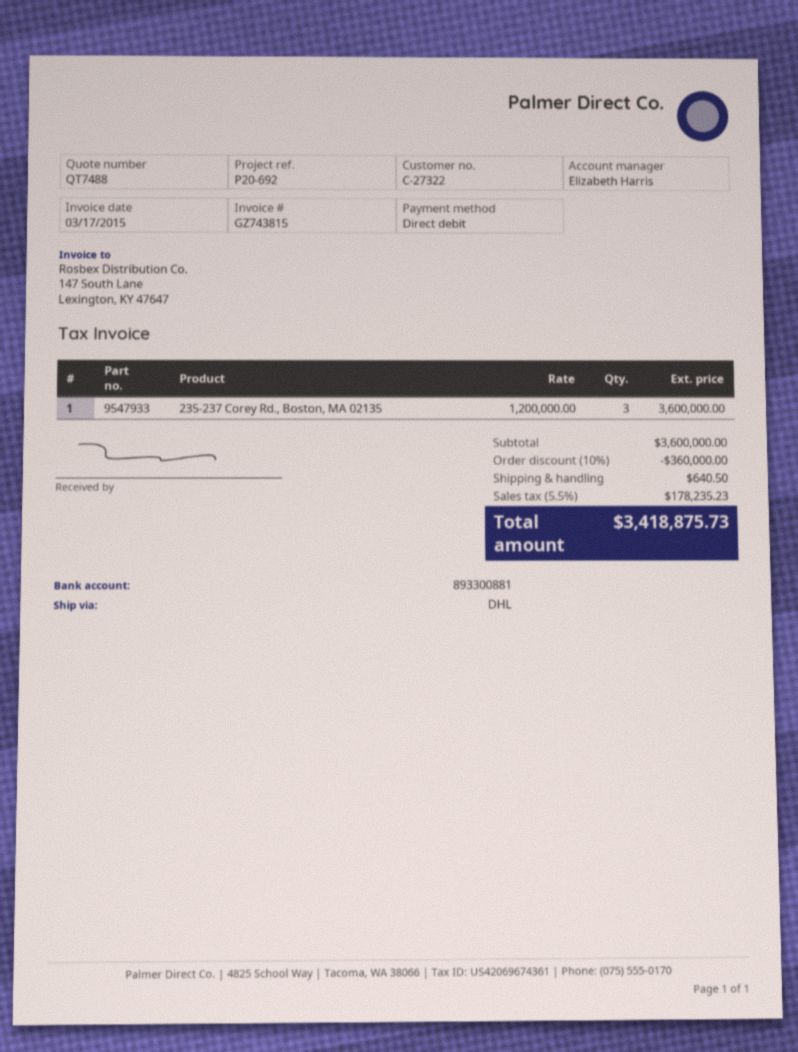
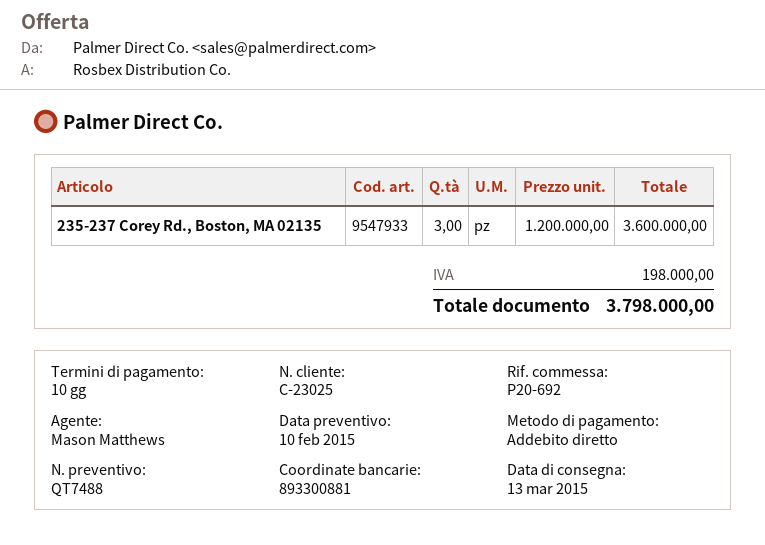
customer number: C-27322 -> C-23025
sales rep: Elizabeth Harris -> Mason Matthews
discount: 10% = 360000.00 -> none
shipping: 640.50 -> none
tax: 178235.23 -> 198000.00
total: 3418875.73 -> 3798000.00

